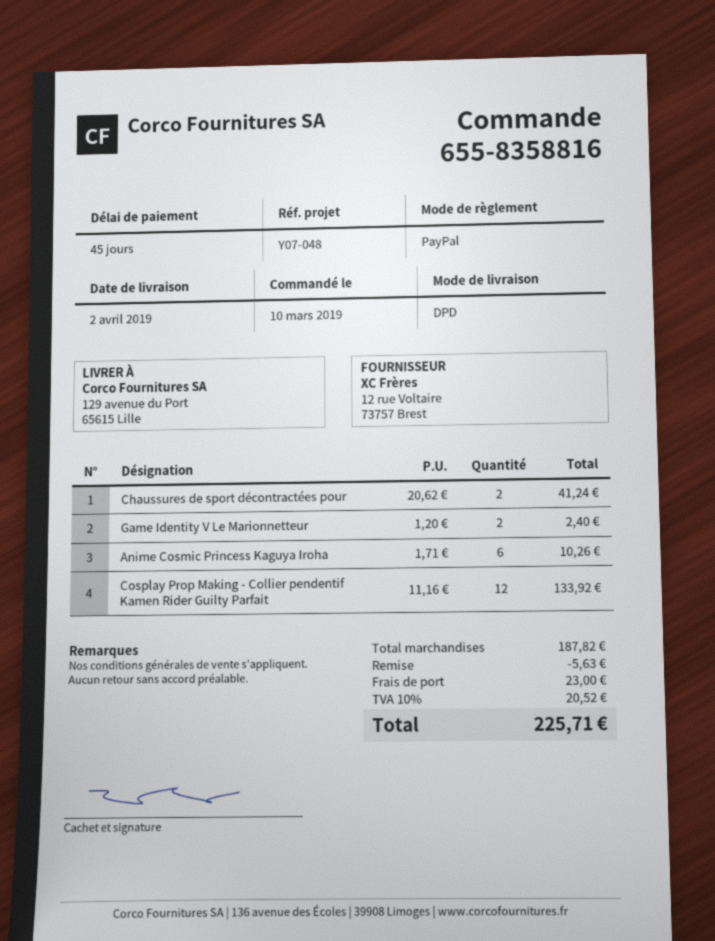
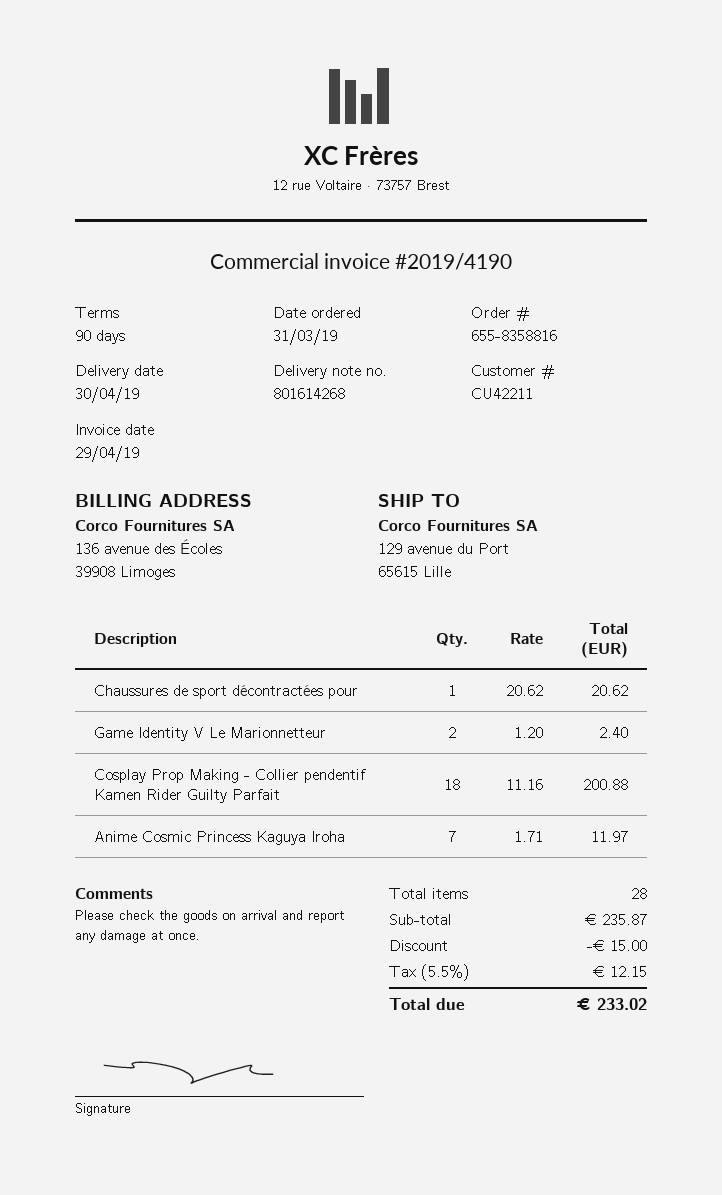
order date: 2019-03-10 -> 2019-03-31
delivery date: 2019-04-02 -> 2019-04-30
payment terms: 45 days -> 90 days
Chaussures de sport décontractées pour: 2 x 20.62 = 41.24 -> 1 x 20.62 = 20.62
Anime Cosmic Princess Kaguya Iroha: 6 x 1.71 = 10.26 -> 7 x 1.71 = 11.97
Cosplay Prop Making - Collier pendentif Kamen Rider Guilty Parfait: 12 x 11.16 = 133.92 -> 18 x 11.16 = 200.88
subtotal: 187.82 -> 235.87
discount: 5.63 -> 15.00
shipping: 23.00 -> none
tax: 10% = 20.52 -> 5.5% = 12.15
total: 225.71 -> 233.02

